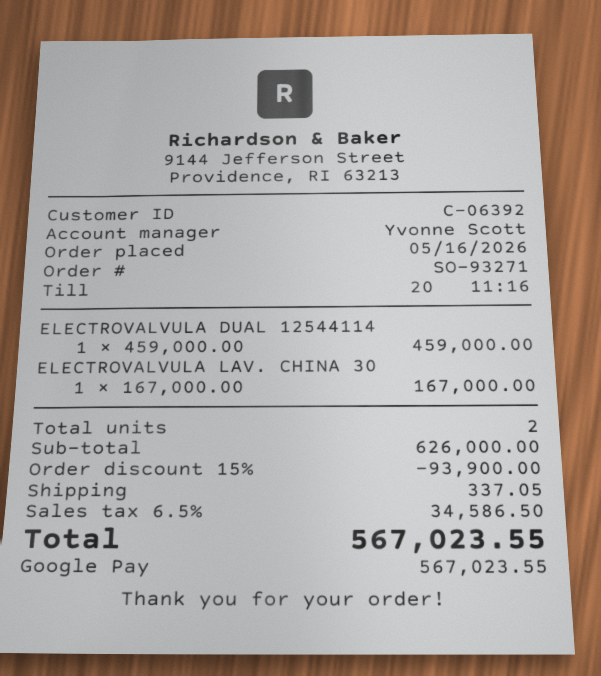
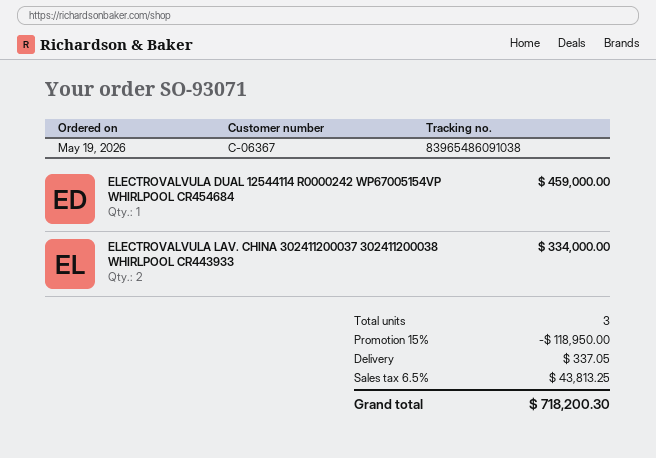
order number: SO-93271 -> SO-93071
order date: 2026-05-16 -> 2026-05-19
customer number: C-06392 -> C-06367
ELECTROVALVULA LAV. CHINA 30: 1 for 167000.00 -> 2 for 334000.00
total quantity: 2 -> 3
discount: 15% = 93900.00 -> 15% = 118950.00
tax: 6.5% = 34586.50 -> 6.5% = 43813.25
total: 567023.55 -> 718200.30

